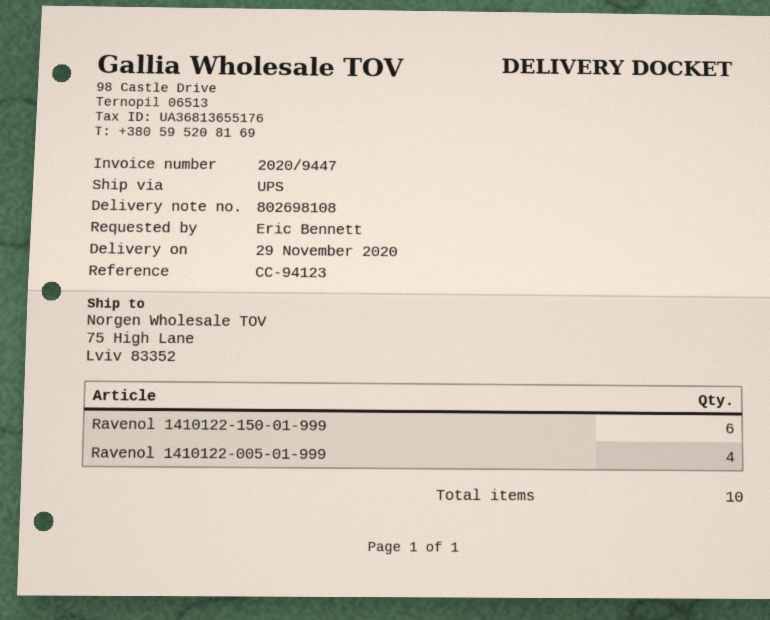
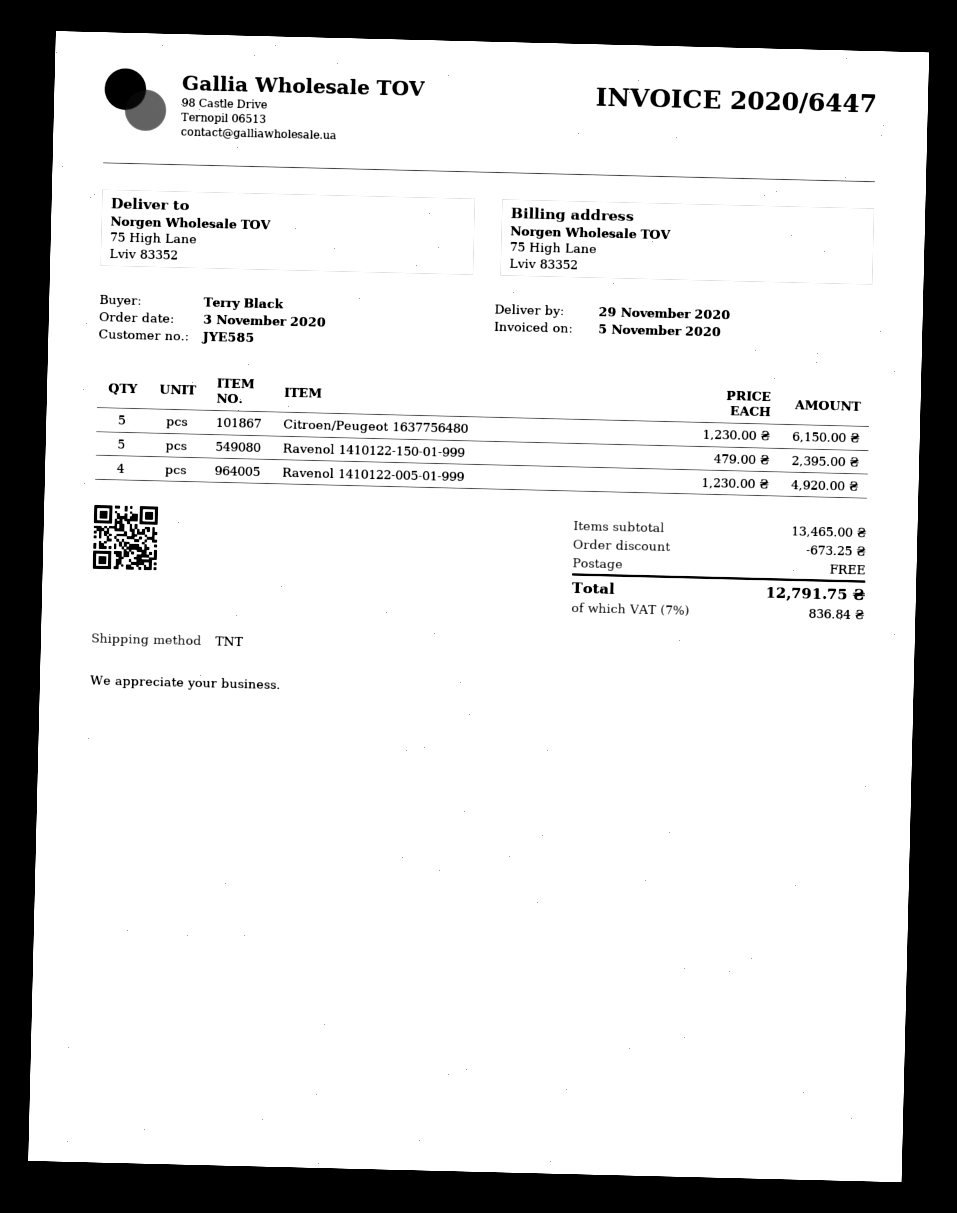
invoice number: 2020/9447 -> 2020/6447
ordered by: Eric Bennett -> Terry Black
shipping method: UPS -> TNT
Ravenol 1410122-150-01-999: 6 -> 5
Citroen/Peugeot 1637756480: none -> 5

